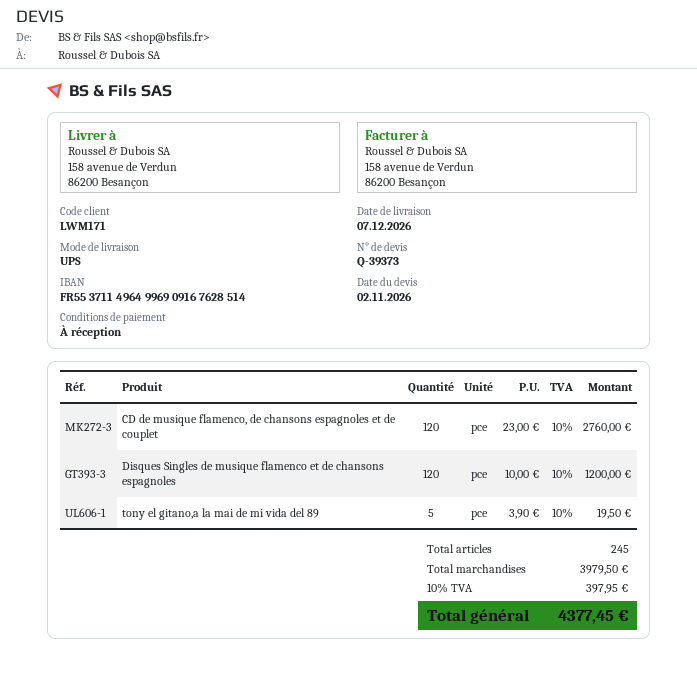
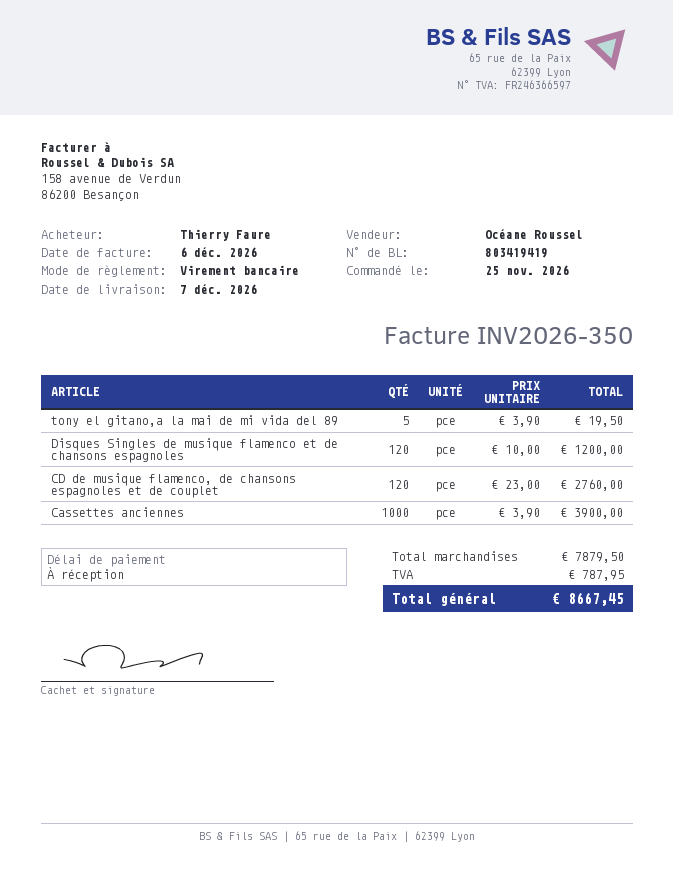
Cassettes anciennes: none -> 1000 x 3.90 = 3900.00
subtotal: 3979.50 -> 7879.50
tax: 397.95 -> 787.95
total: 4377.45 -> 8667.45

